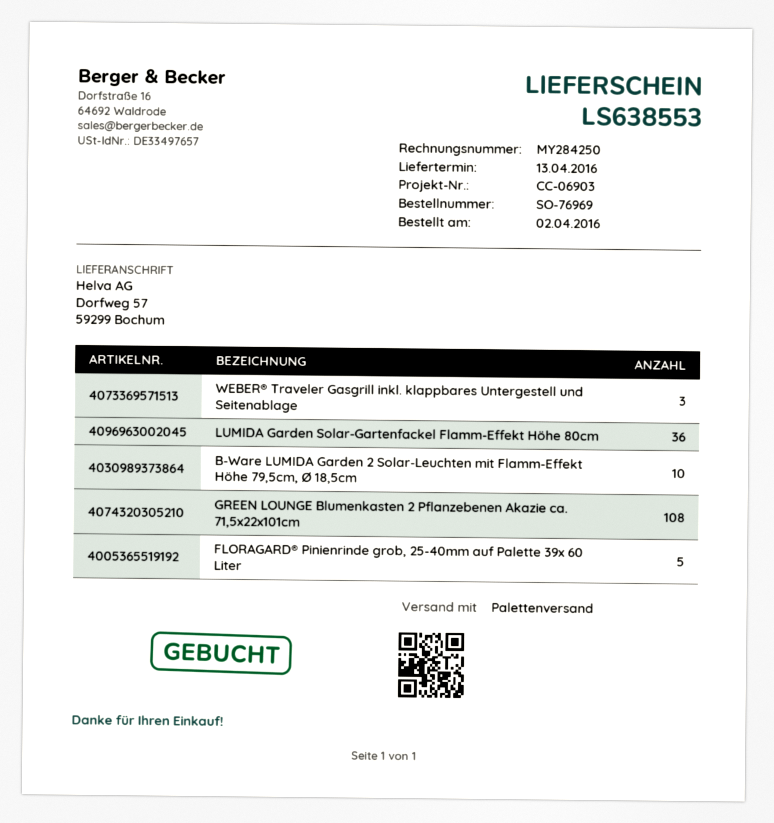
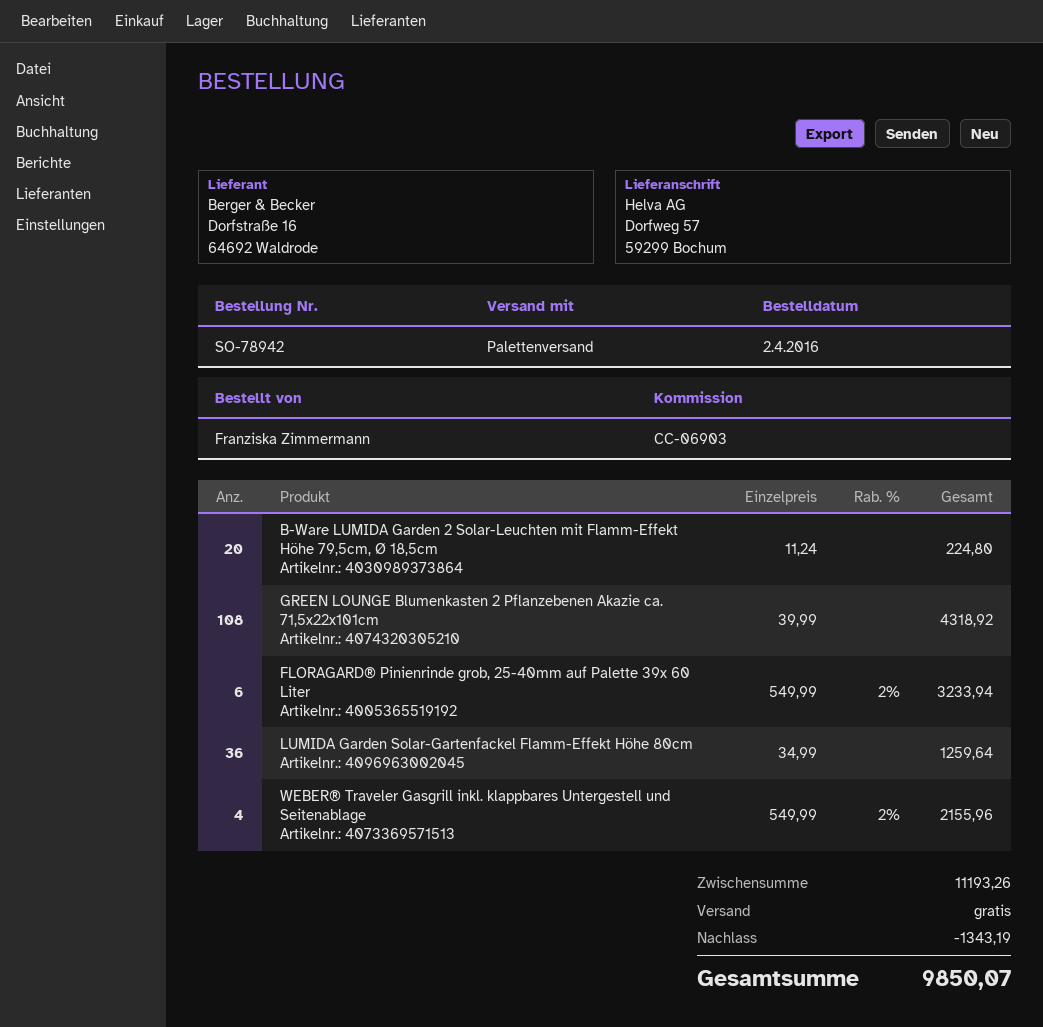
order number: SO-76969 -> SO-78942
WEBER® Traveler Gasgrill inkl. klappbares Untergestell und Seitenablage: 3 -> 4
B-Ware LUMIDA Garden 2 Solar-Leuchten mit Flamm-Effekt Höhe 79,5cm, Ø 18,5cm: 10 -> 20
FLORAGARD® Pinienrinde grob, 25-40mm auf Palette 39x 60 Liter: 5 -> 6

